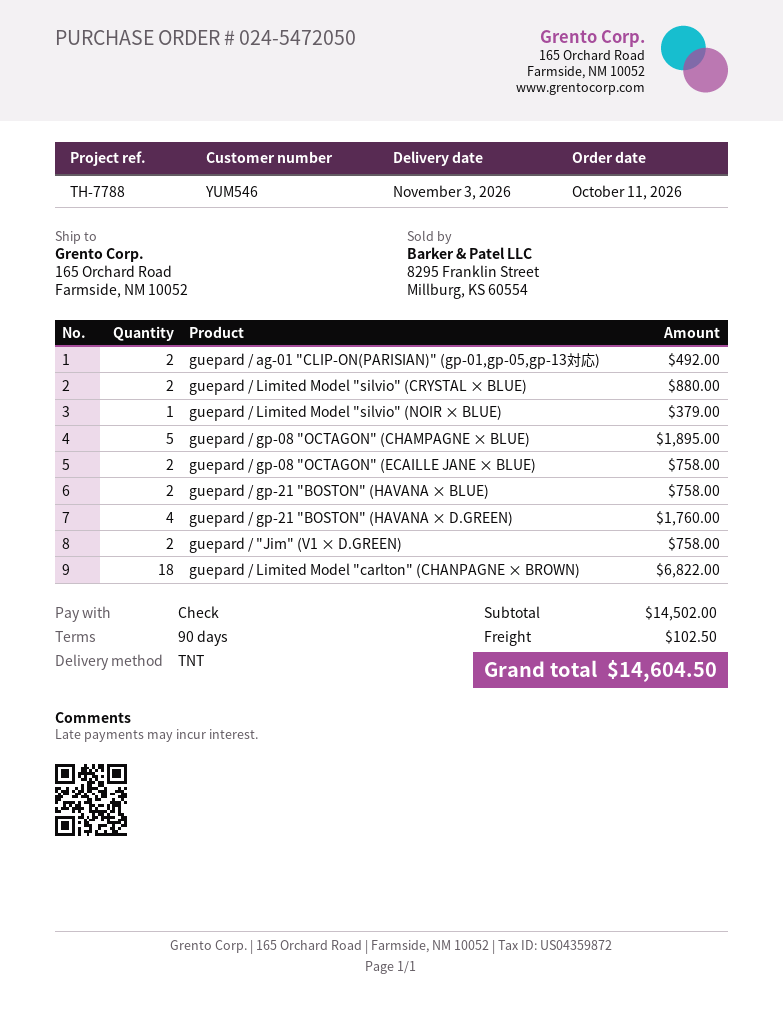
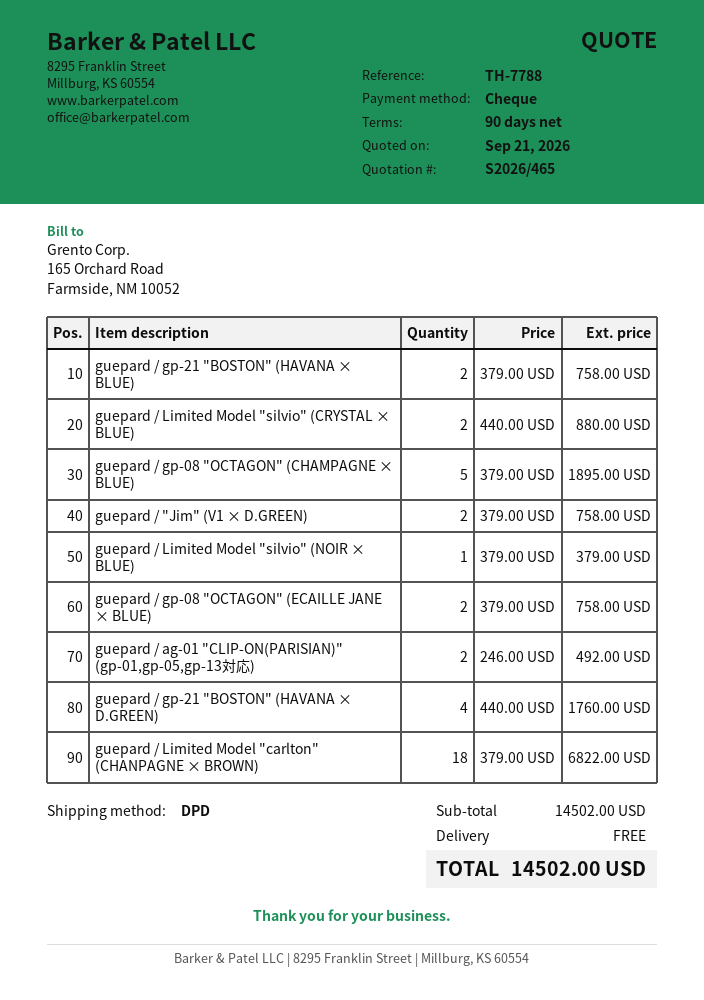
shipping method: TNT -> DPD
shipping: 102.50 -> 0.00
total: 14604.50 -> 14502.00

